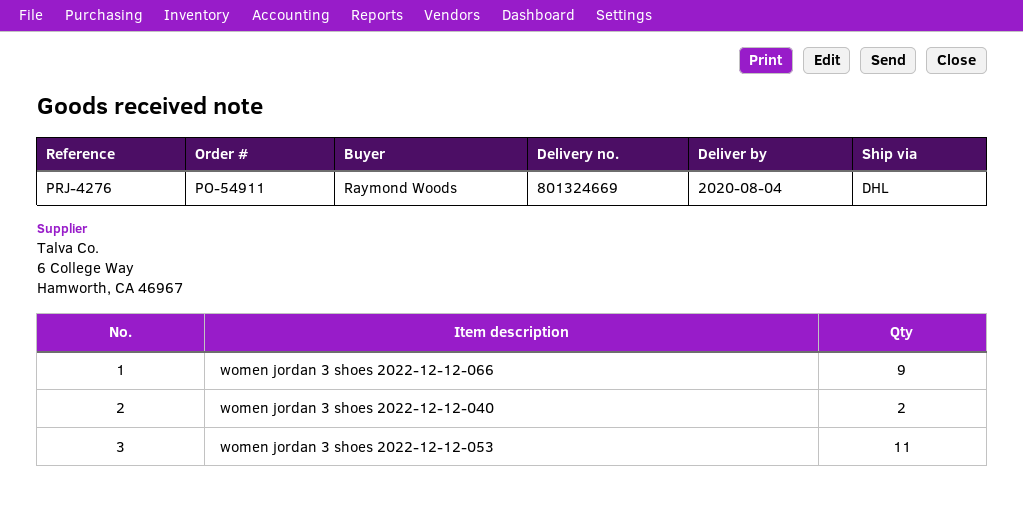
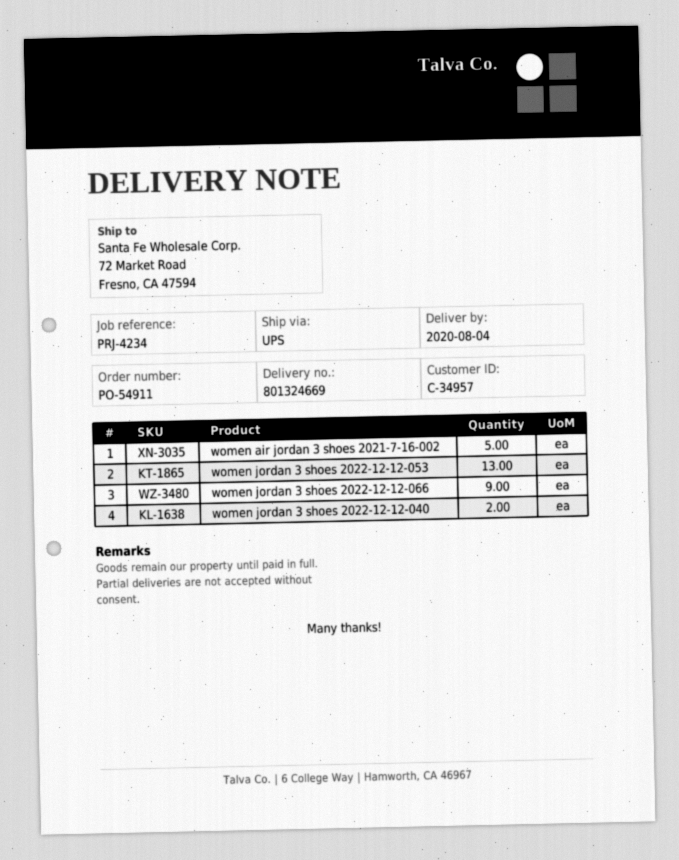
reference: PRJ-4276 -> PRJ-4234
shipping method: DHL -> UPS
women jordan 3 shoes 2022-12-12-053: 11 -> 13
women air jordan 3 shoes 2021-7-16-002: none -> 5

